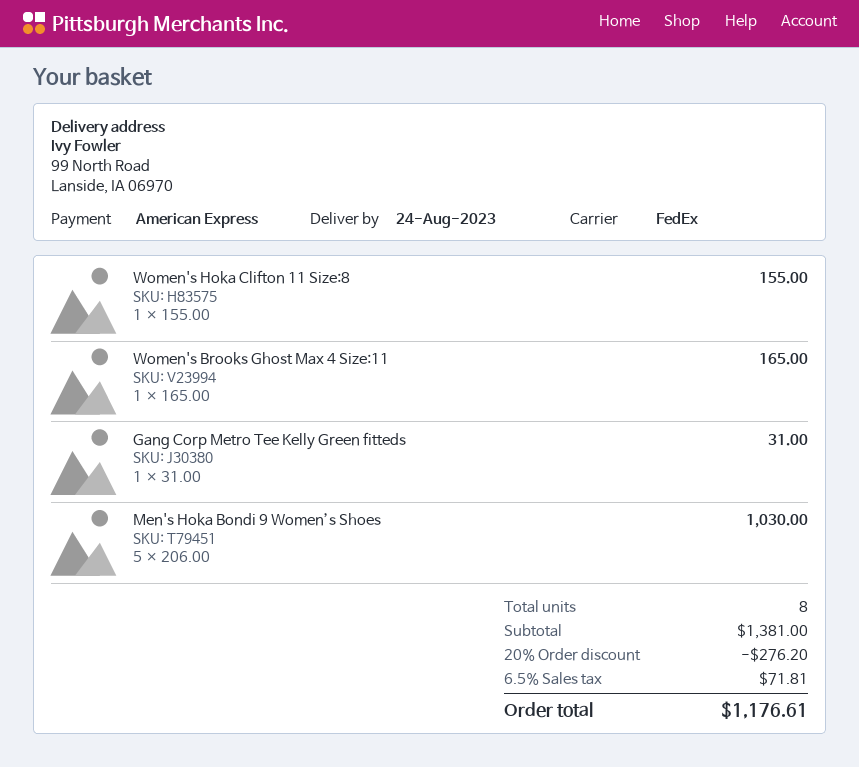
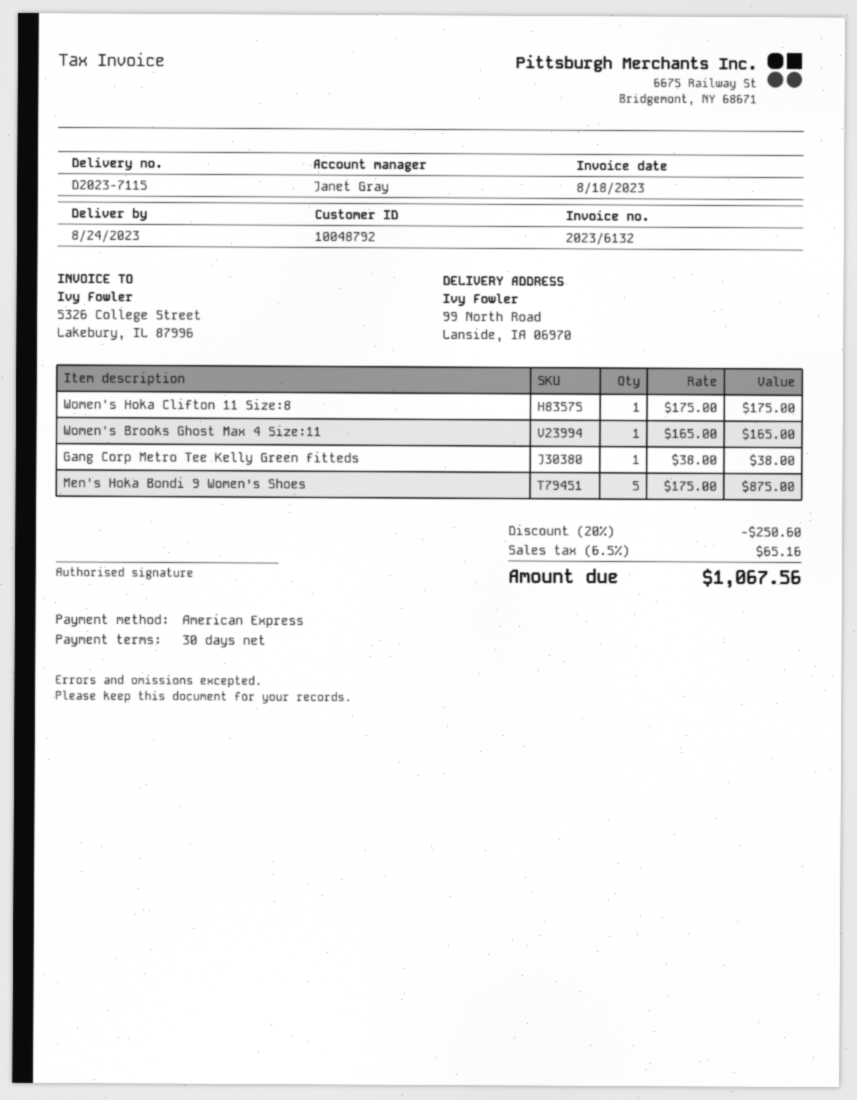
Women's Hoka Clifton 11 Size:8: 1 x 155.00 = 155.00 -> 1 x 175.00 = 175.00
Gang Corp Metro Tee Kelly Green fitteds: 1 x 31.00 = 31.00 -> 1 x 38.00 = 38.00
Men's Hoka Bondi 9 Women’s Shoes: 5 x 206.00 = 1030.00 -> 5 x 175.00 = 875.00
discount: 20% = 276.20 -> 20% = 250.60
tax: 6.5% = 71.81 -> 6.5% = 65.16
total: 1176.61 -> 1067.56

